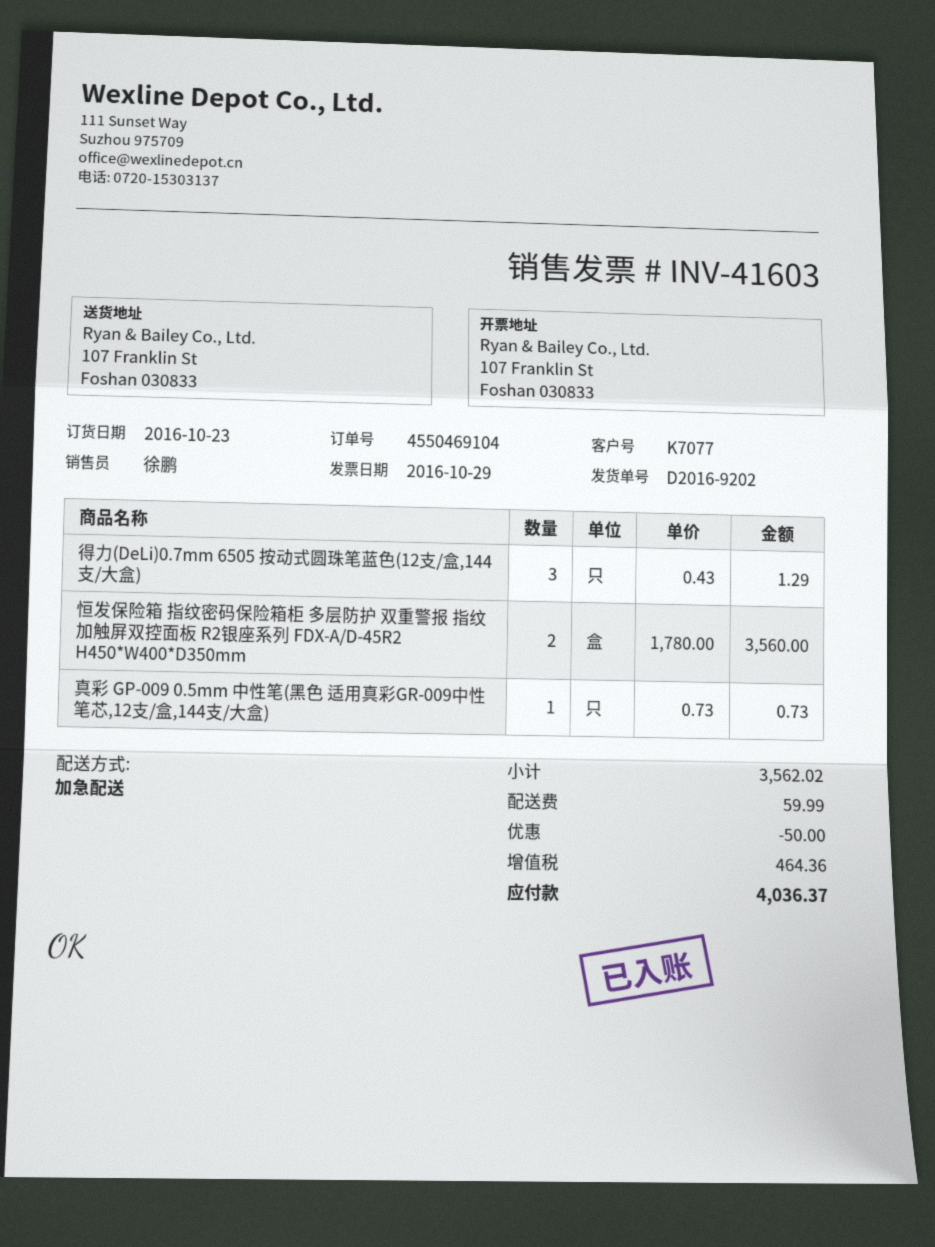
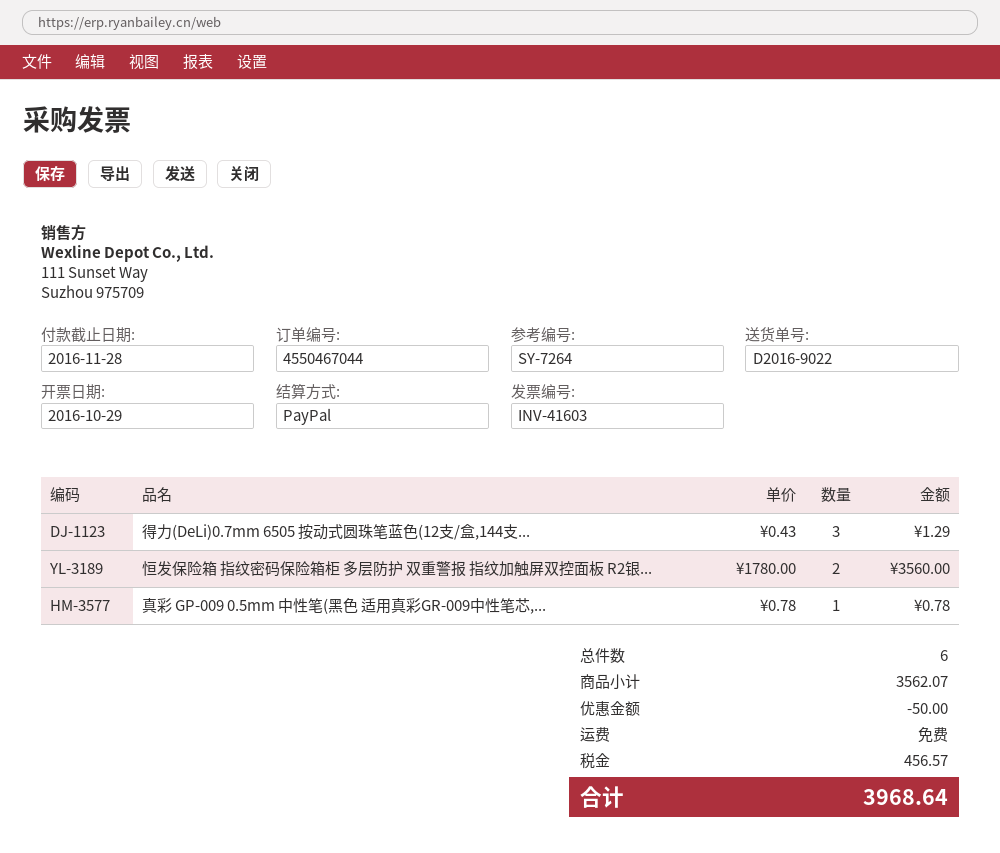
order number: 4550469104 -> 4550467044
delivery note number: D2016-9202 -> D2016-9022
真彩 GP-009 0.5mm 中性笔(黑色 适用真彩GR-009中性笔芯,12支/盒,144支/大盒): 1 x 0.73 = 0.73 -> 1 x 0.78 = 0.78
subtotal: 3562.02 -> 3562.07
shipping: 59.99 -> 0.00
tax: 464.36 -> 456.57
total: 4036.37 -> 3968.64

